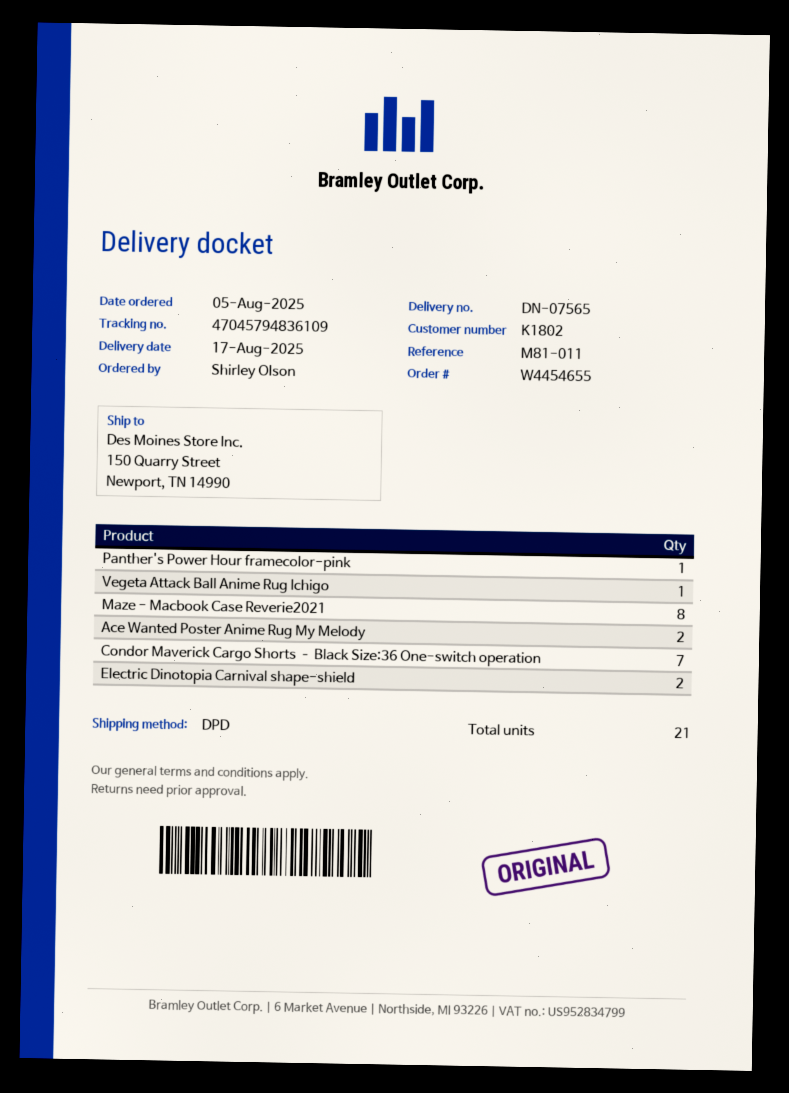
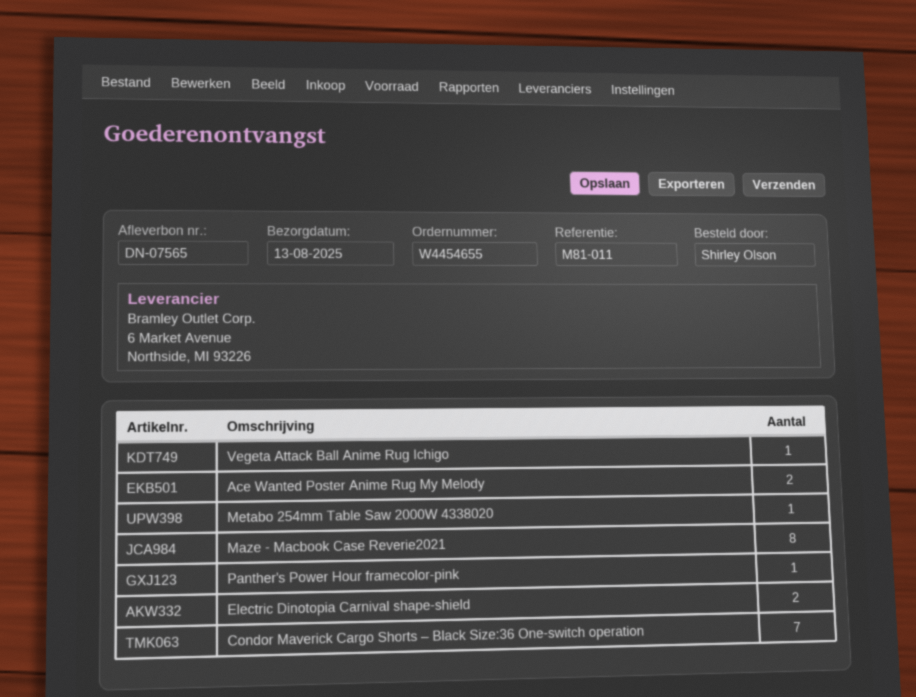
delivery date: 2025-08-17 -> 2025-08-13
Metabo 254mm Table Saw 2000W 4338020: none -> 1

